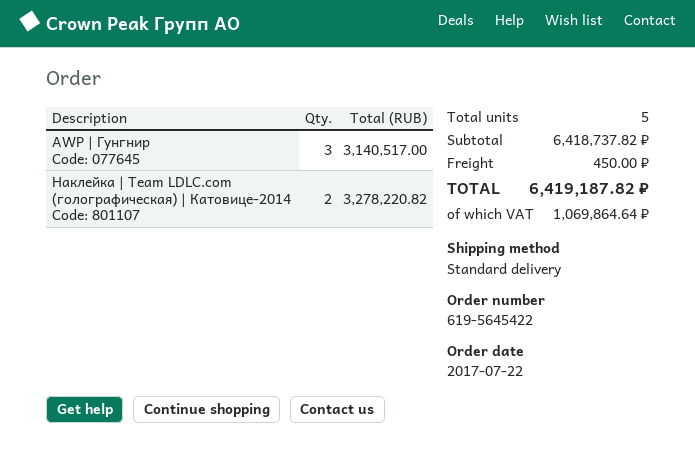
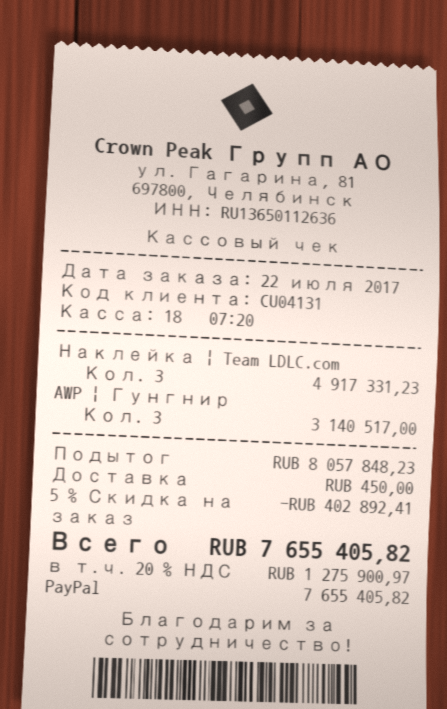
Наклейка | Team LDLC.com (голографическая) | Катовице-2014: 2 for 3278220.82 -> 3 for 4917331.23
subtotal: 6418737.82 -> 8057848.23
discount: none -> 5% = 402892.41
tax: 1069864.64 -> 1275900.97
total: 6419187.82 -> 7655405.82

